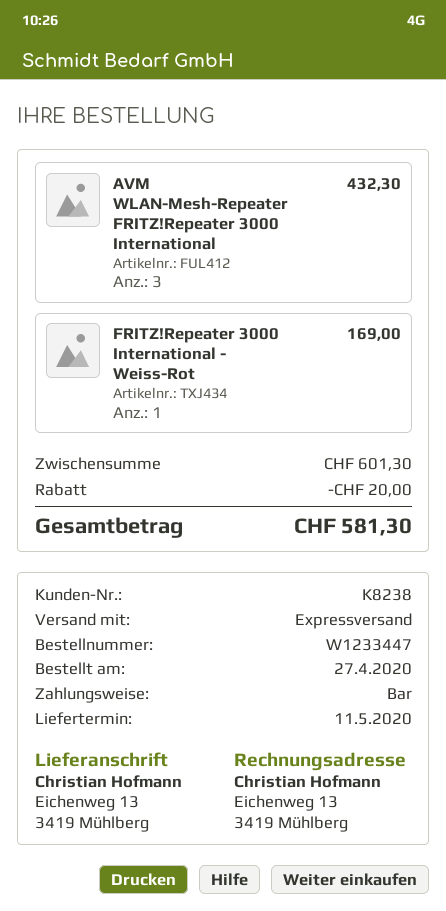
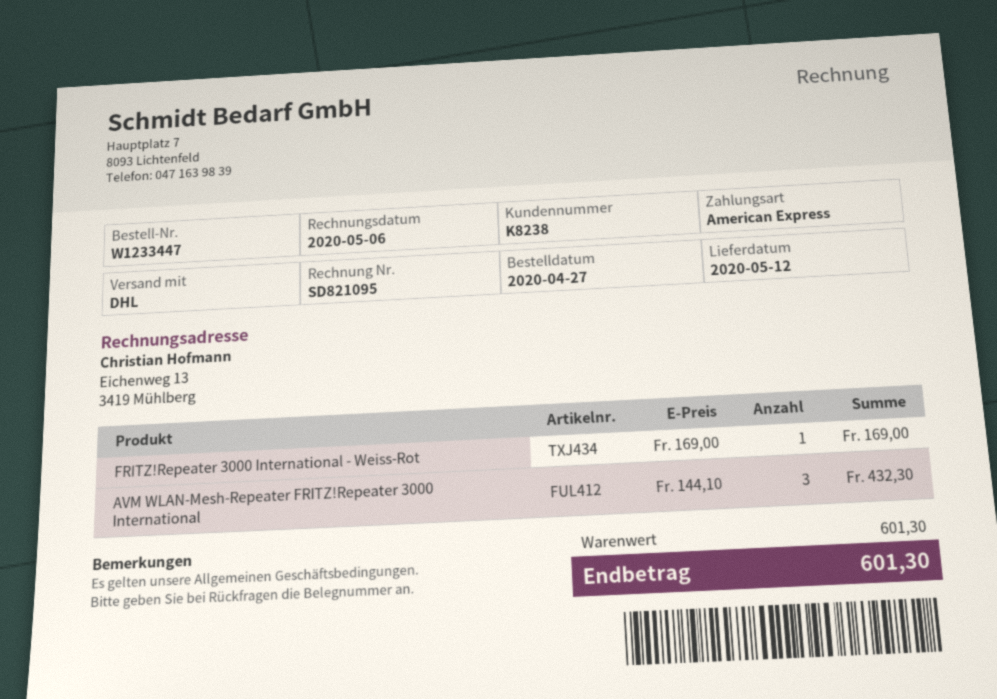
delivery date: 2020-05-11 -> 2020-05-12
payment method: cash -> American Express
shipping method: express -> DHL
discount: 20.00 -> none
total: 581.30 -> 601.30

